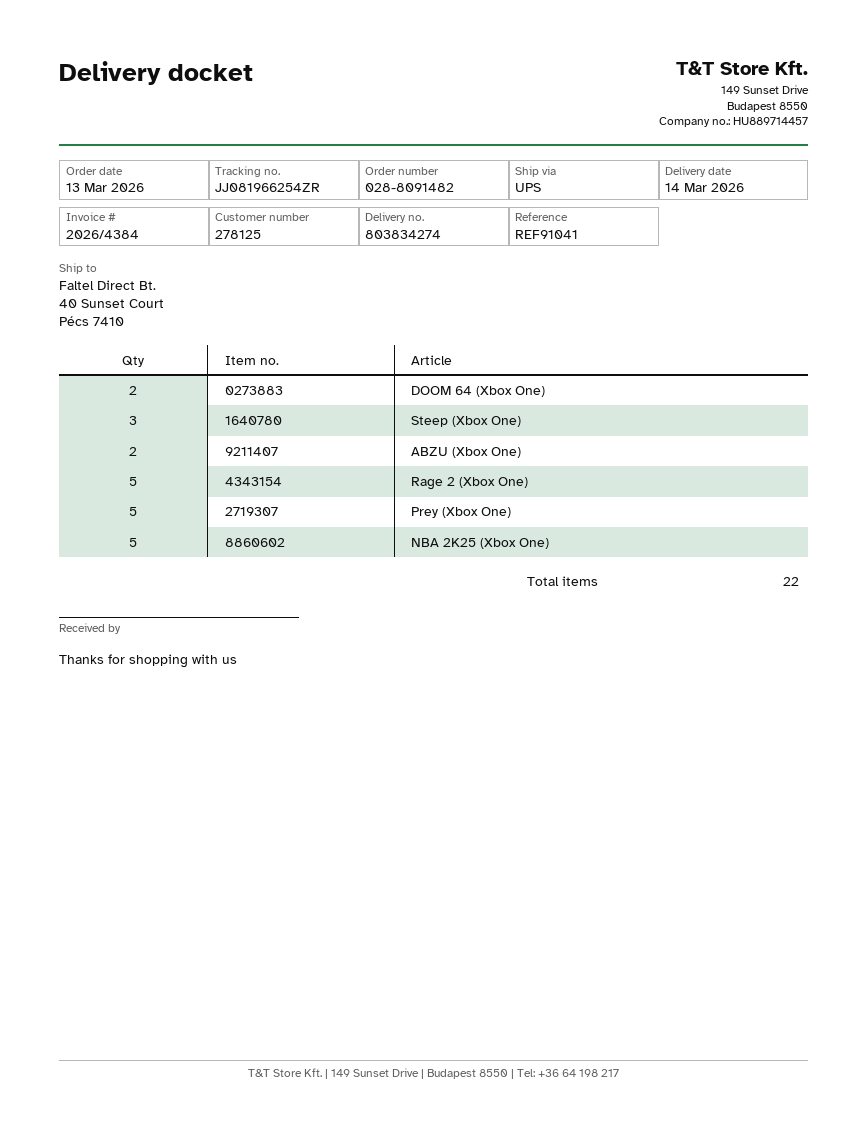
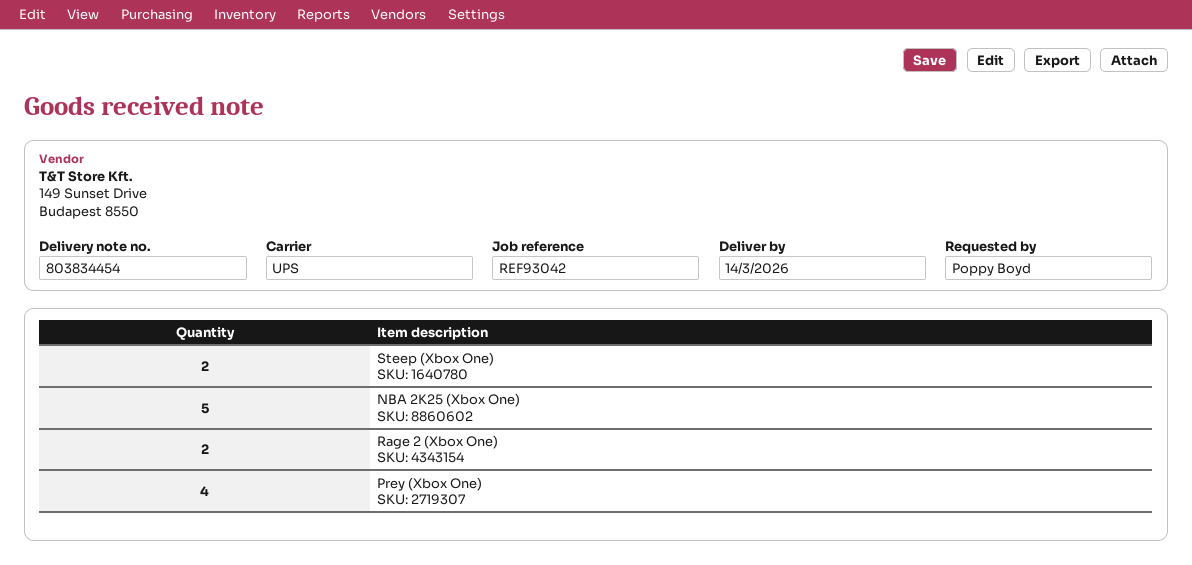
delivery note number: 803834274 -> 803834454
reference: REF91041 -> REF93042
DOOM 64 (Xbox One): 2 -> none
Steep (Xbox One): 3 -> 2
ABZU (Xbox One): 2 -> none
Rage 2 (Xbox One): 5 -> 2
Prey (Xbox One): 5 -> 4

